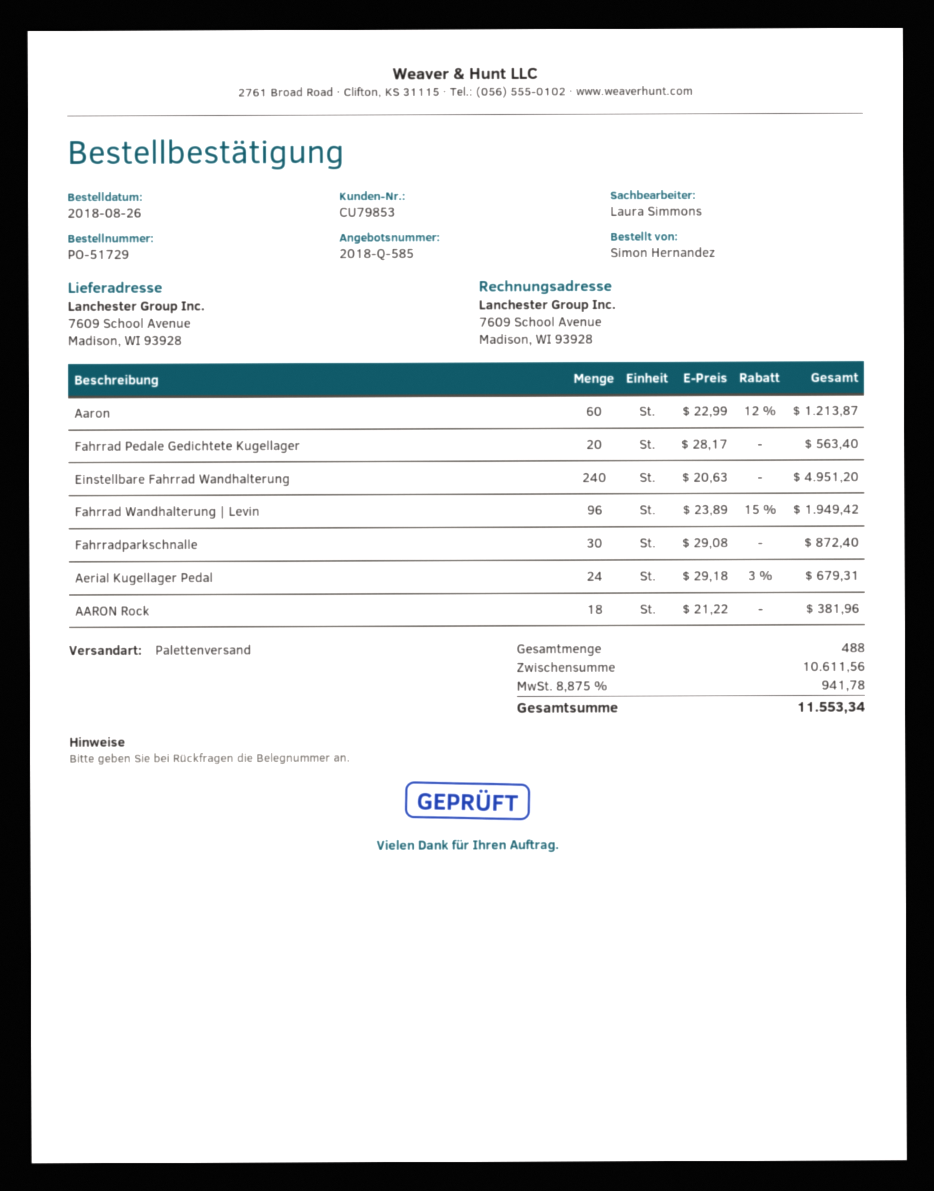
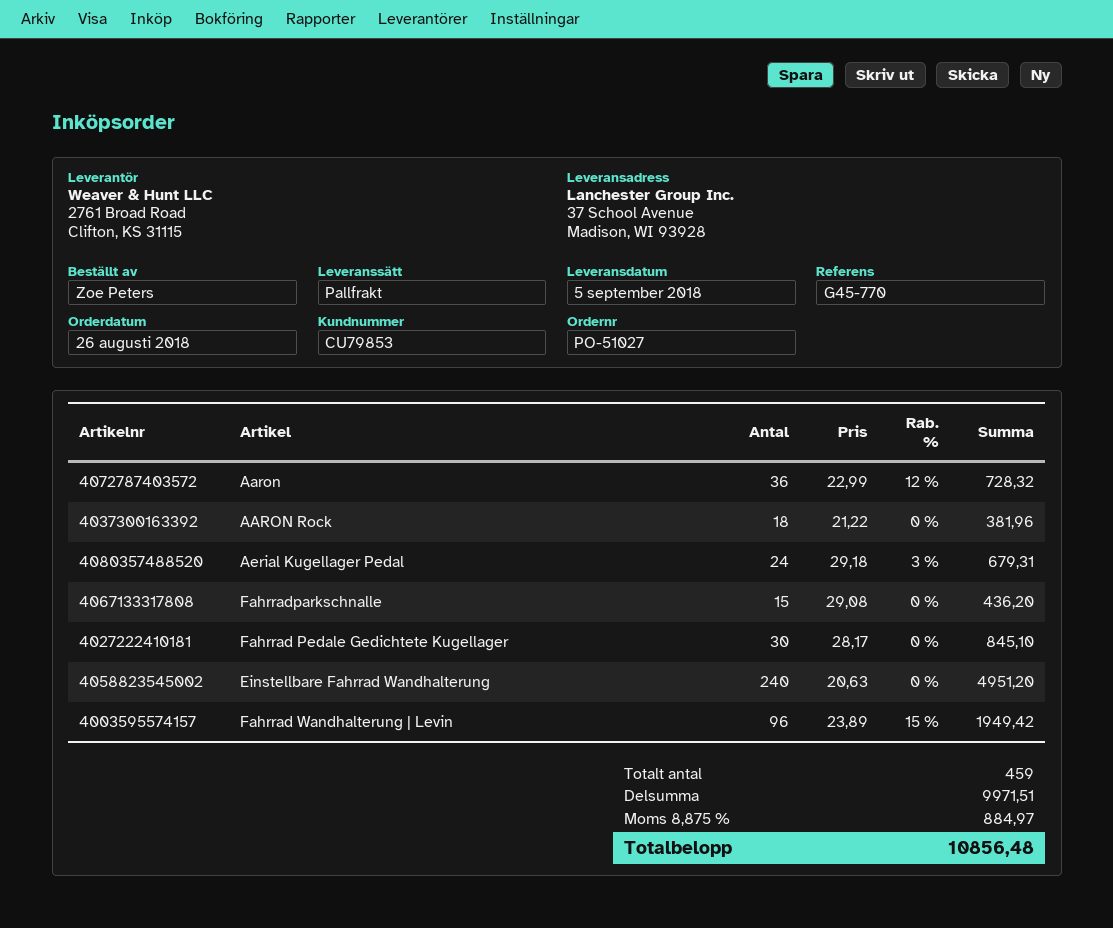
order number: PO-51729 -> PO-51027
ordered by: Simon Hernandez -> Zoe Peters
ship to: 7609 School Avenue, Madison, WI 93928 -> 37 School Avenue, Madison, WI 93928
Aaron: 60 x 22.99 - 12% = 1213.87 -> 36 x 22.99 - 12% = 728.32
Fahrrad Pedale Gedichtete Kugellager: 20 x 28.17 = 563.40 -> 30 x 28.17 = 845.10
Fahrradparkschnalle: 30 x 29.08 = 872.40 -> 15 x 29.08 = 436.20
total quantity: 488 -> 459
subtotal: 10611.56 -> 9971.51
tax: 8.875% = 941.78 -> 8.875% = 884.97
total: 11553.34 -> 10856.48

